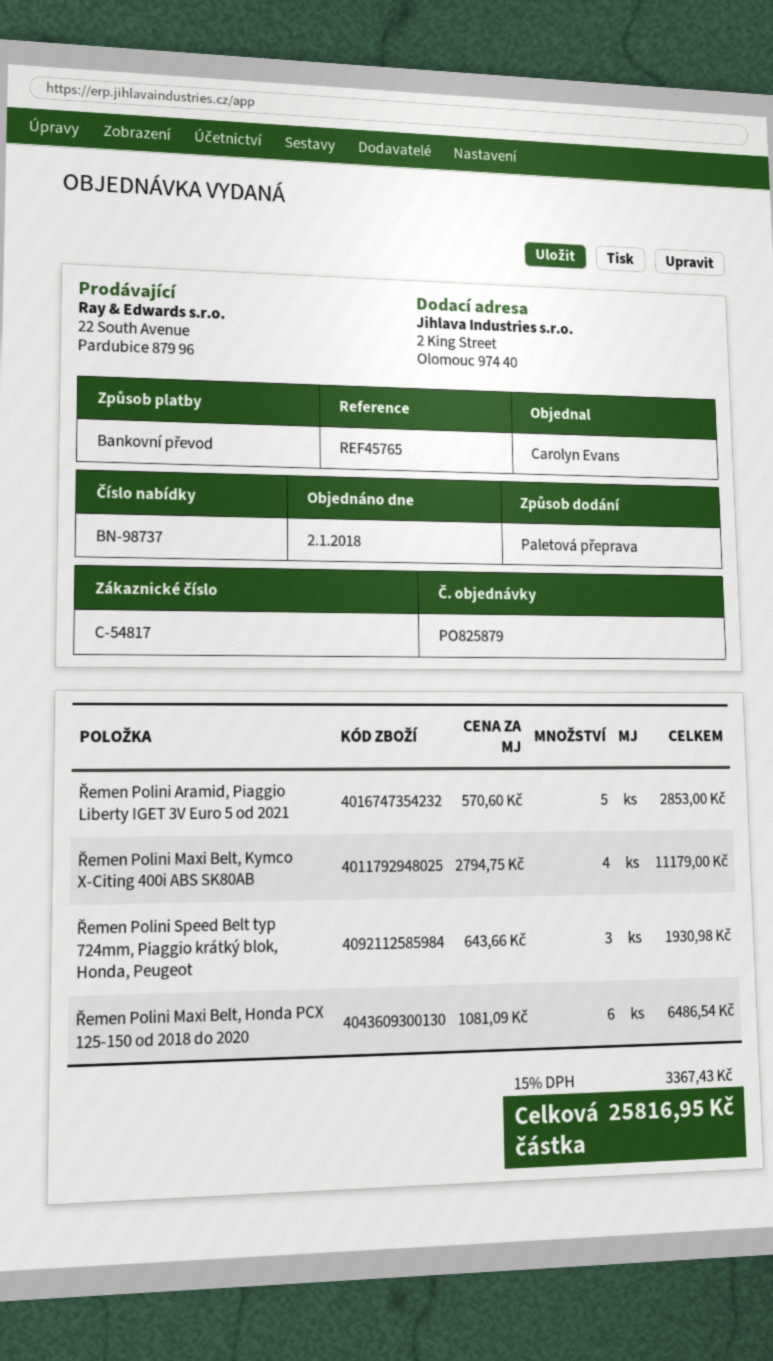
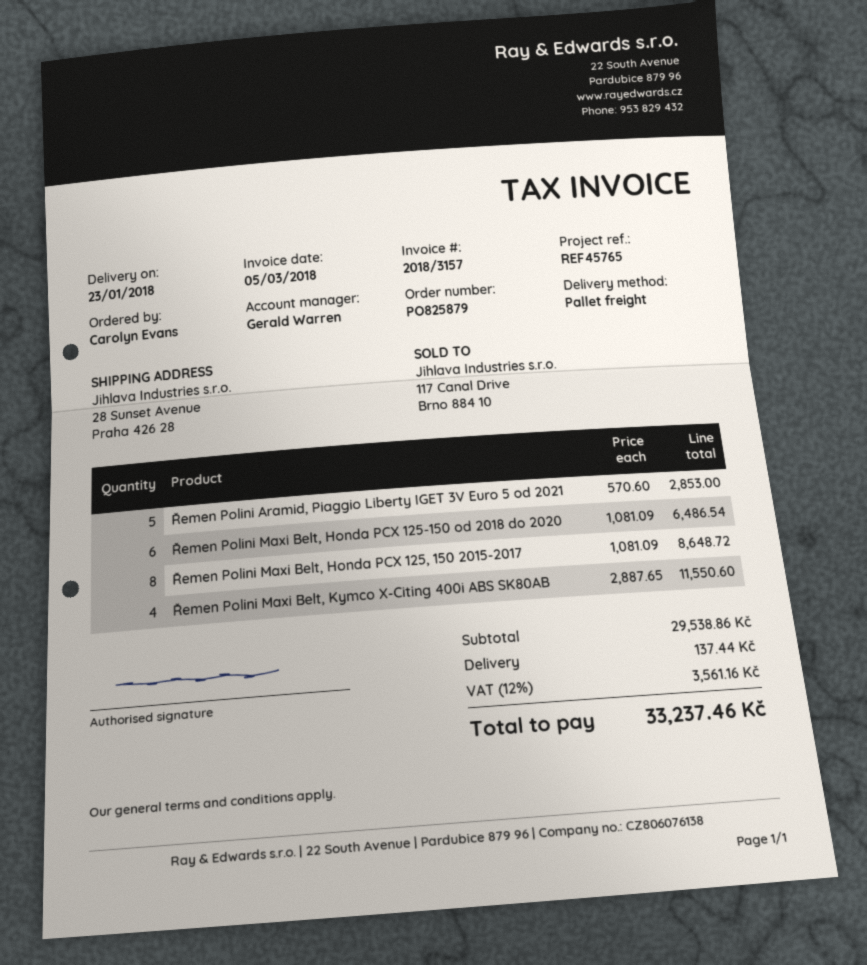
ship to: 2 King Street, Olomouc 974 40 -> 28 Sunset Avenue, Praha 426 28
Řemen Polini Maxi Belt, Kymco X-Citing 400i ABS SK80AB: 4 x 2794.75 = 11179.00 -> 4 x 2887.65 = 11550.60
Řemen Polini Speed Belt typ 724mm, Piaggio krátký blok, Honda, Peugeot: 3 x 643.66 = 1930.98 -> none
Řemen Polini Maxi Belt, Honda PCX 125, 150 2015-2017: none -> 8 x 1081.09 = 8648.72
shipping: none -> 137.44
tax: 15% = 3367.43 -> 12% = 3561.16
total: 25816.95 -> 33237.46

